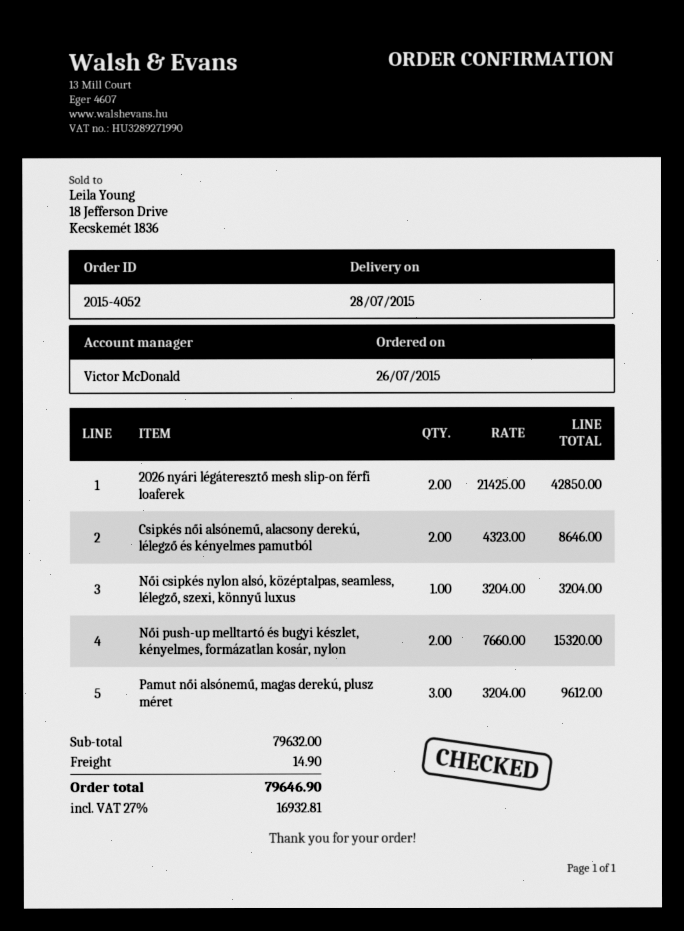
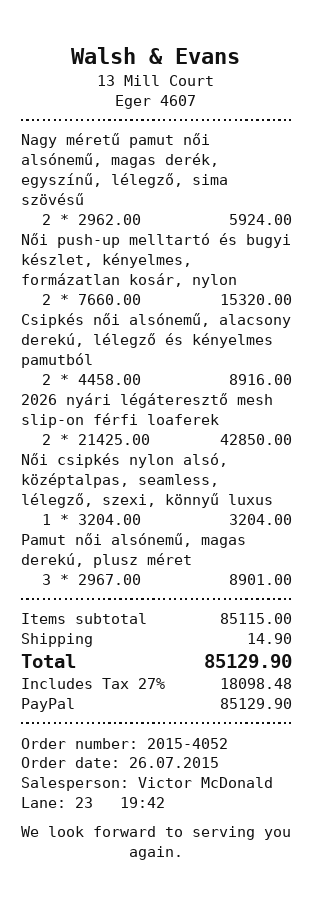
Csipkés női alsónemű, alacsony derekú, lélegző és kényelmes pamutból: 2 x 4323.00 = 8646.00 -> 2 x 4458.00 = 8916.00
Pamut női alsónemű, magas derekú, plusz méret: 3 x 3204.00 = 9612.00 -> 3 x 2967.00 = 8901.00
Nagy méretű pamut női alsónemű, magas derék, egyszínű, lélegző, sima szövésű: none -> 2 x 2962.00 = 5924.00
subtotal: 79632.00 -> 85115.00
tax: 27% = 16932.81 -> 27% = 18098.48
total: 79646.90 -> 85129.90

